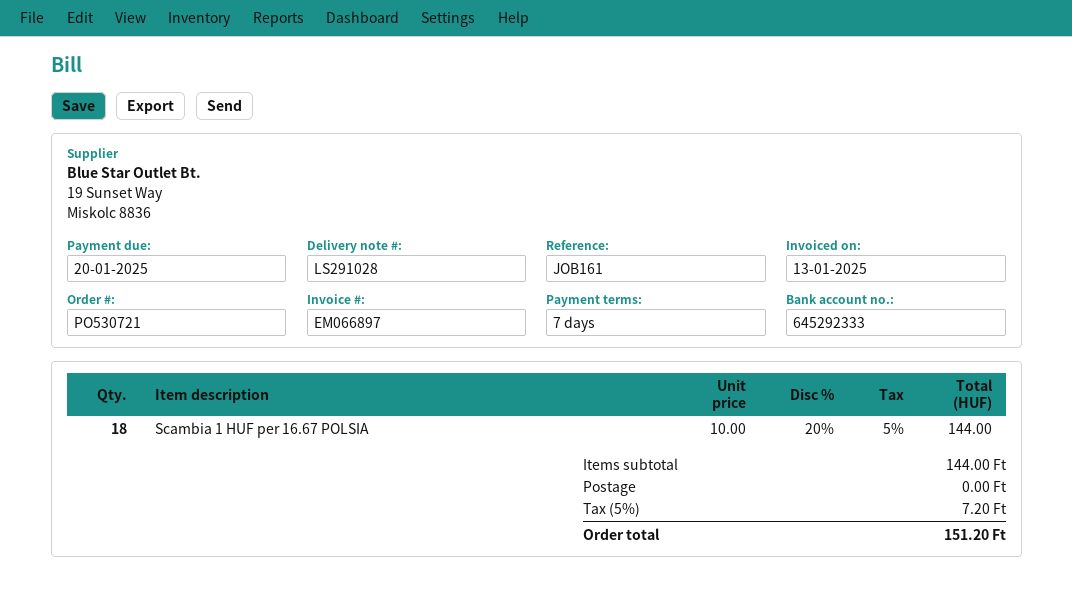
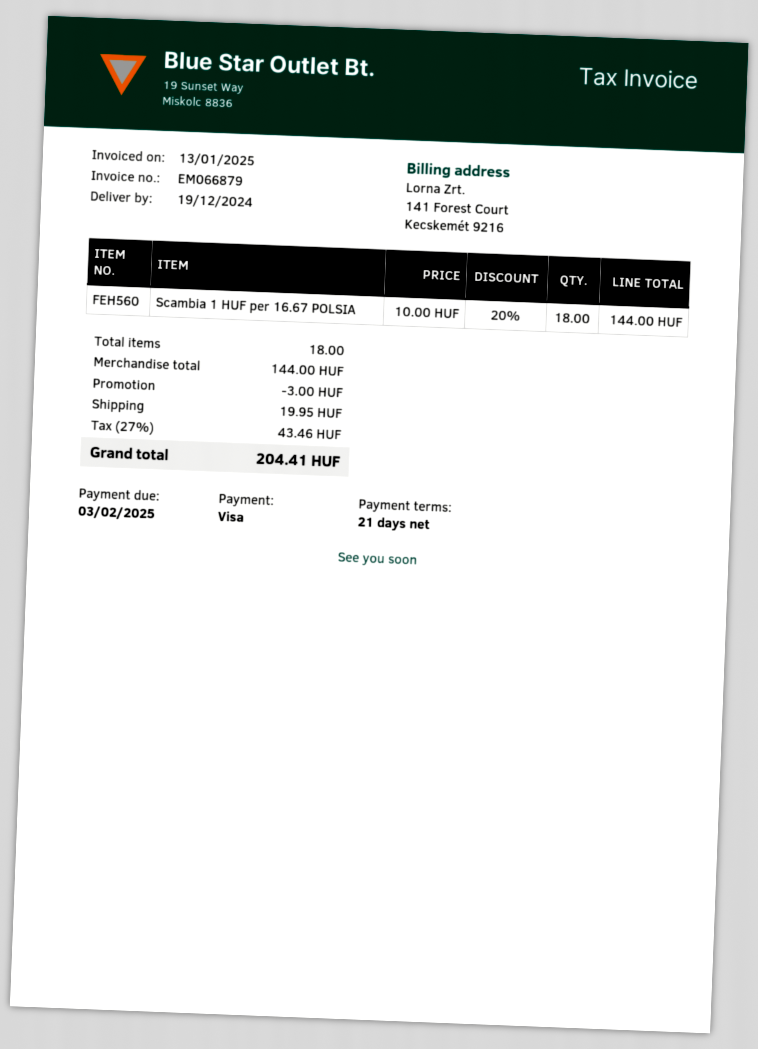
invoice number: EM066897 -> EM066879
payment terms: 7 days -> 21 days
due date: 2025-01-20 -> 2025-02-03
discount: none -> 3.00
shipping: 0.00 -> 19.95
tax: 5% = 7.20 -> 27% = 43.46
total: 151.20 -> 204.41

